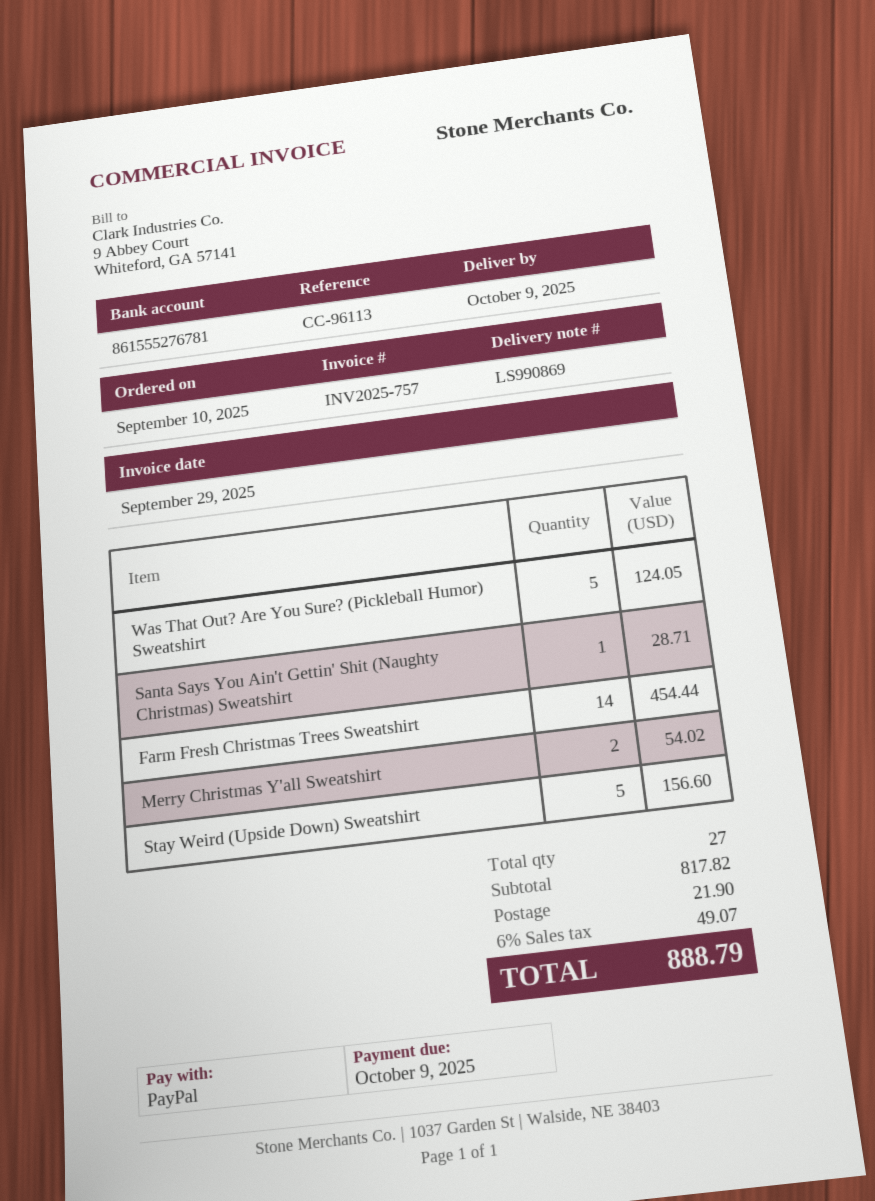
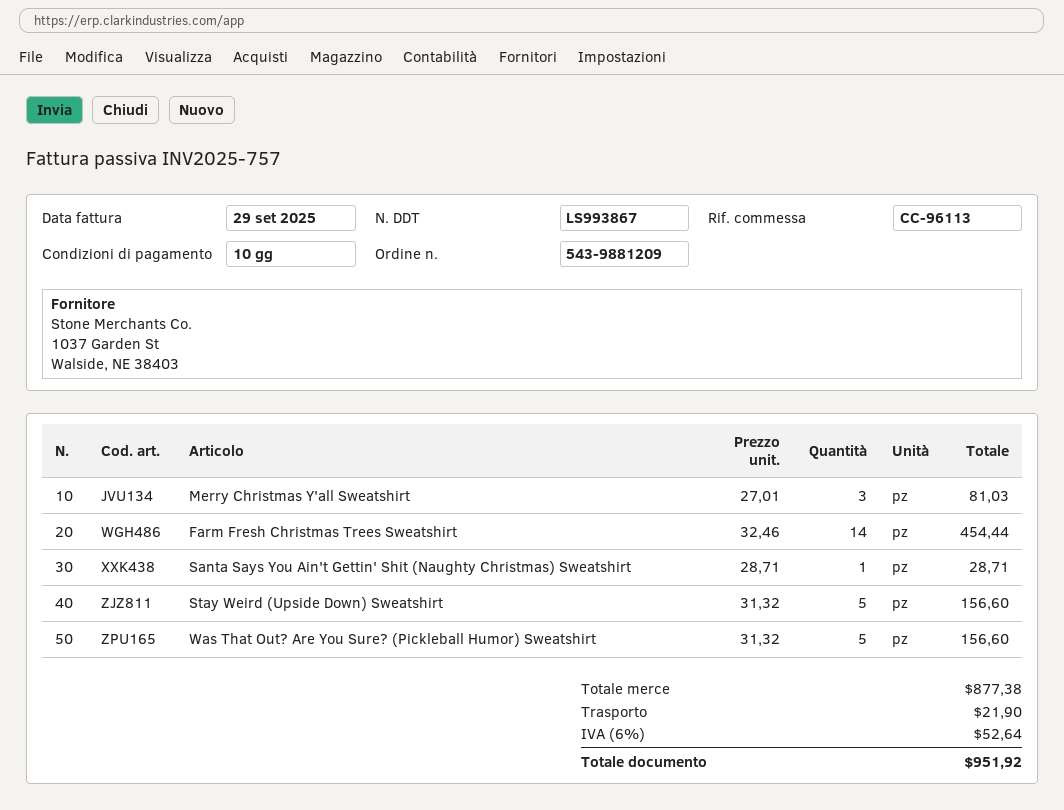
delivery note number: LS990869 -> LS993867
Was That Out? Are You Sure? (Pickleball Humor) Sweatshirt: 5 for 124.05 -> 5 for 156.60
Merry Christmas Y'all Sweatshirt: 2 for 54.02 -> 3 for 81.03
subtotal: 817.82 -> 877.38
tax: 6% = 49.07 -> 6% = 52.64
total: 888.79 -> 951.92

